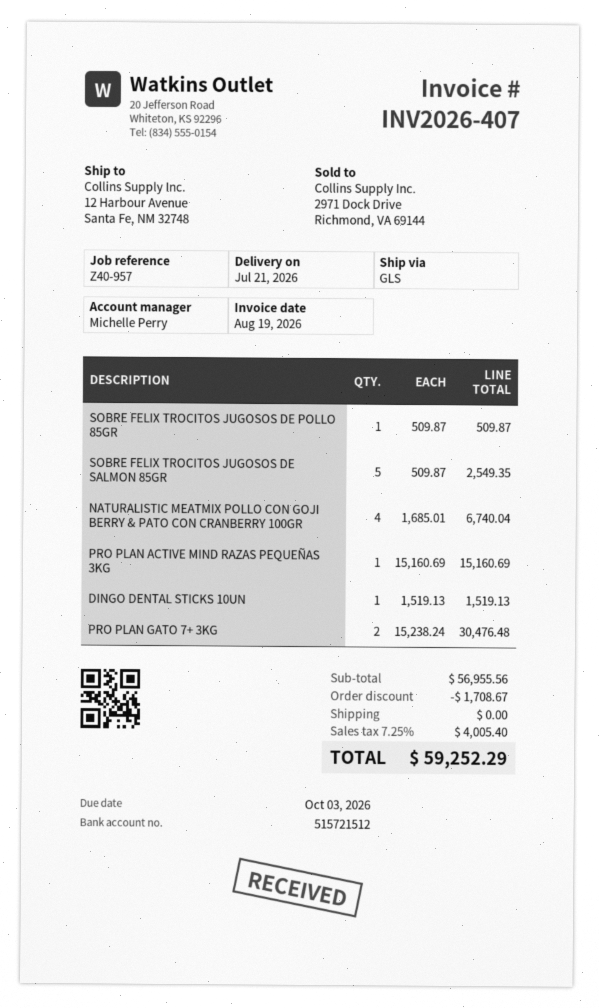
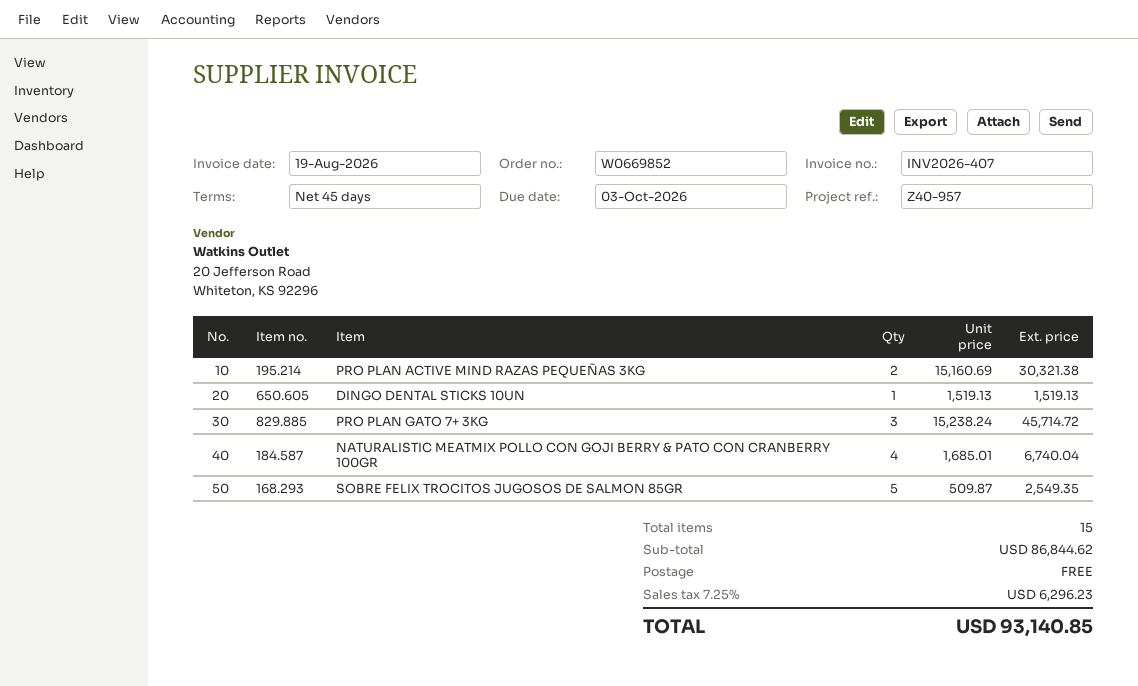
SOBRE FELIX TROCITOS JUGOSOS DE POLLO 85GR: 1 x 509.87 = 509.87 -> none
PRO PLAN ACTIVE MIND RAZAS PEQUEÑAS 3KG: 1 x 15160.69 = 15160.69 -> 2 x 15160.69 = 30321.38
PRO PLAN GATO 7+ 3KG: 2 x 15238.24 = 30476.48 -> 3 x 15238.24 = 45714.72
subtotal: 56955.56 -> 86844.62
discount: 1708.67 -> none
tax: 7.25% = 4005.40 -> 7.25% = 6296.23
total: 59252.29 -> 93140.85

